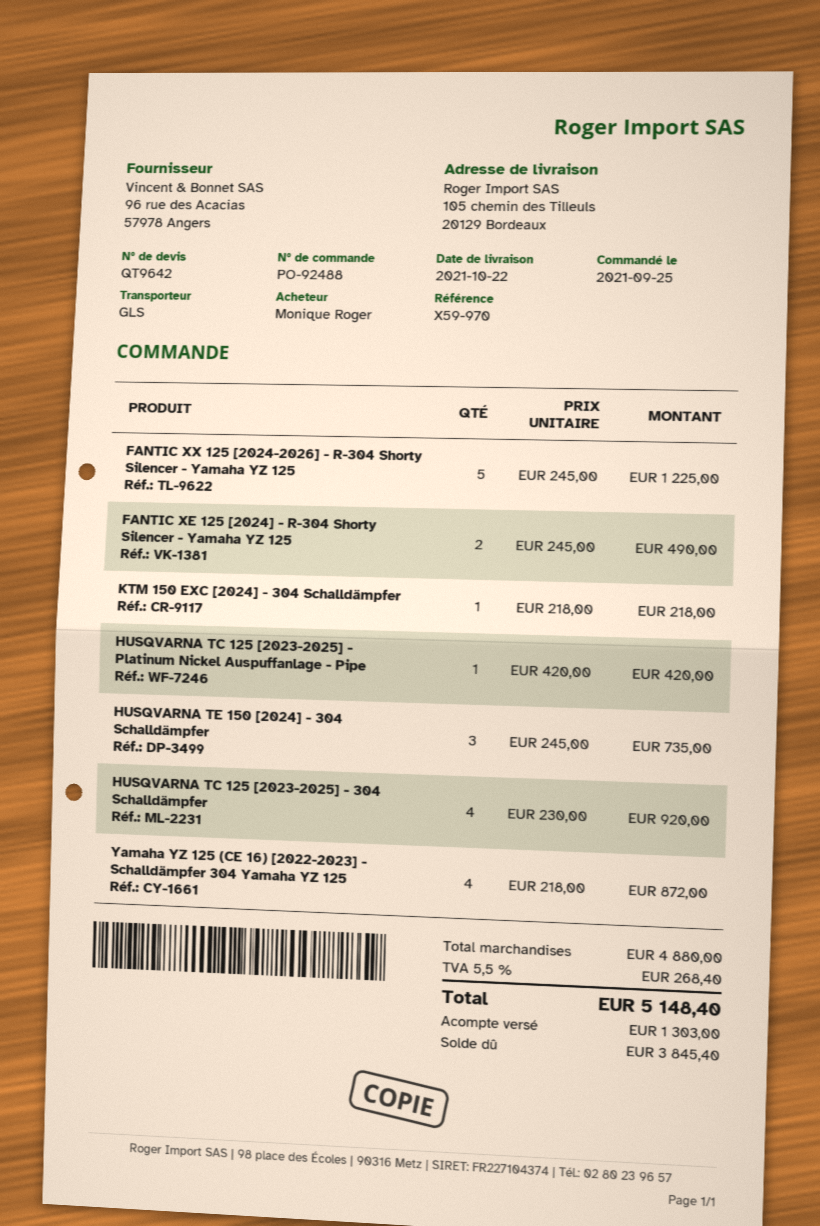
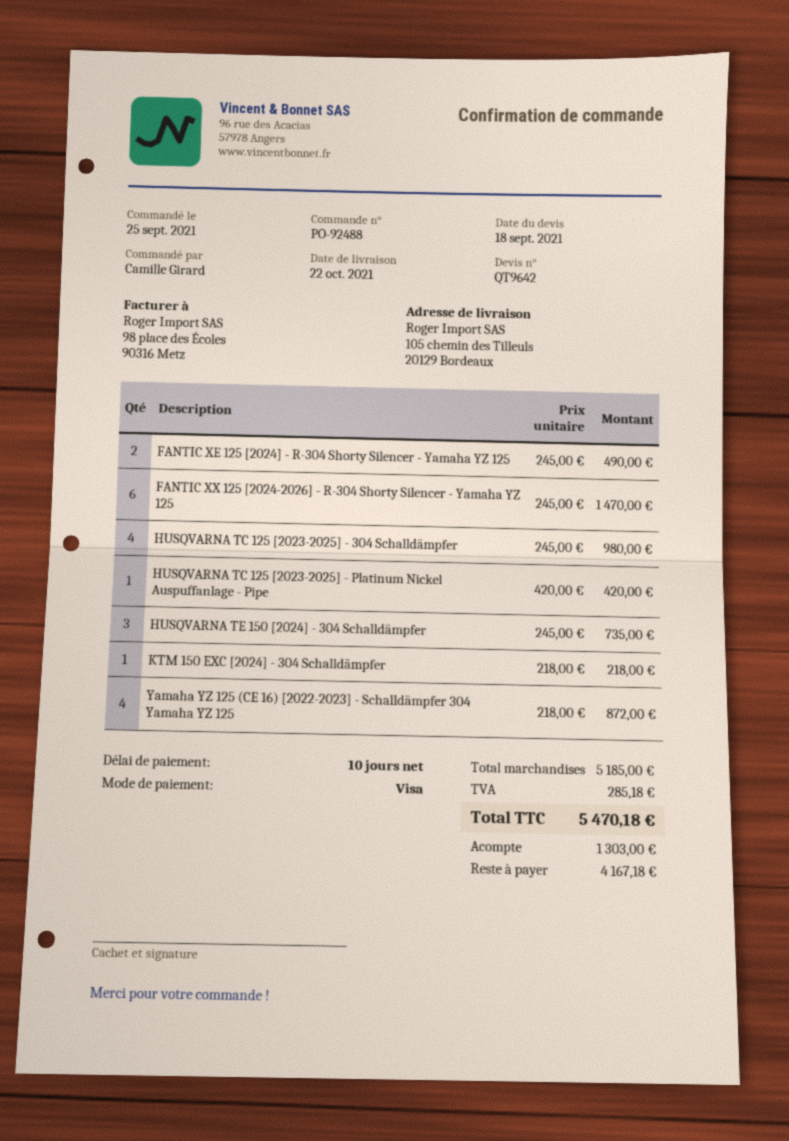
ordered by: Monique Roger -> Camille Girard
FANTIC XX 125 [2024-2026] - R-304 Shorty Silencer - Yamaha YZ 125: 5 x 245.00 = 1225.00 -> 6 x 245.00 = 1470.00
HUSQVARNA TC 125 [2023-2025] - 304 Schalldämpfer: 4 x 230.00 = 920.00 -> 4 x 245.00 = 980.00
subtotal: 4880.00 -> 5185.00
tax: 268.40 -> 285.18
total: 5148.40 -> 5470.18
balance: 3845.40 -> 4167.18

